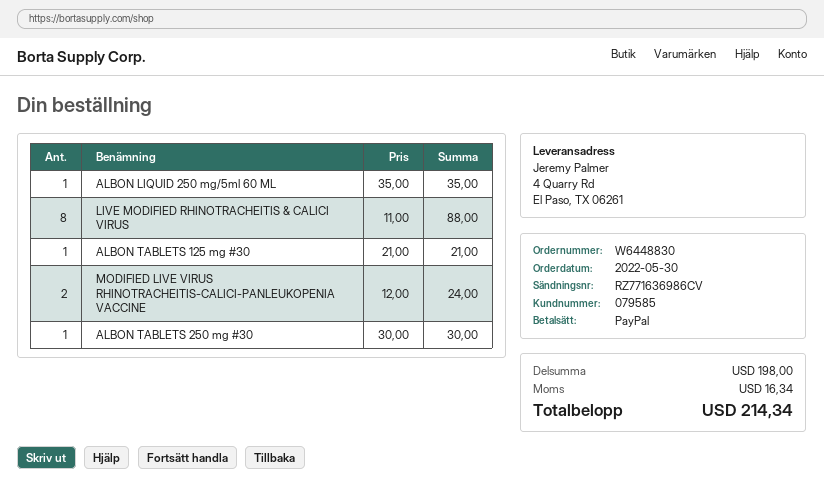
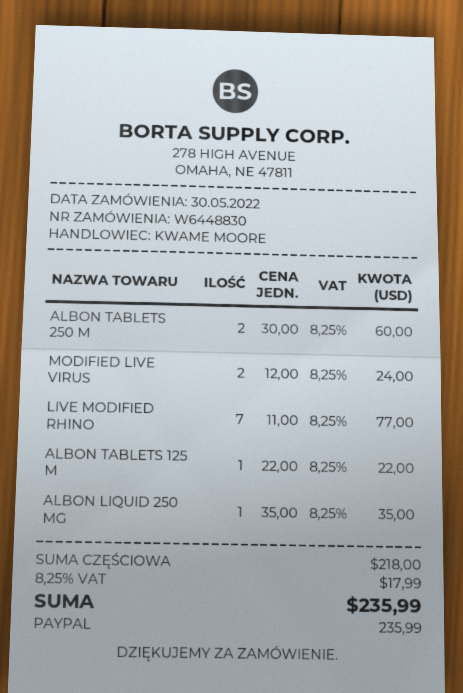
LIVE MODIFIED RHINOTRACHEITIS & CALICI VIRUS: 8 x 11.00 = 88.00 -> 7 x 11.00 = 77.00
ALBON TABLETS 125 mg #30: 1 x 21.00 = 21.00 -> 1 x 22.00 = 22.00
ALBON TABLETS 250 mg #30: 1 x 30.00 = 30.00 -> 2 x 30.00 = 60.00
subtotal: 198.00 -> 218.00
tax: 16.34 -> 17.99
total: 214.34 -> 235.99

